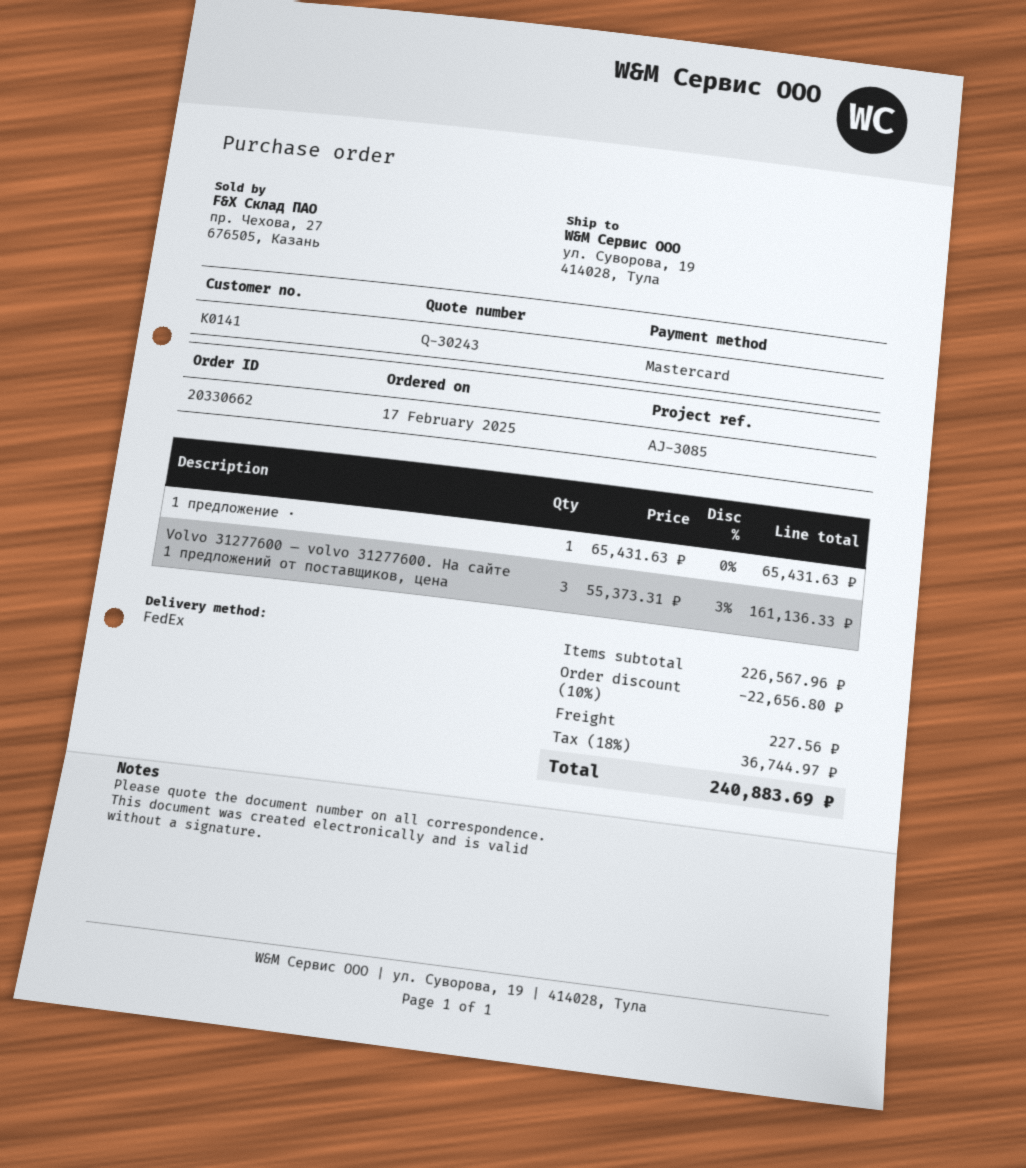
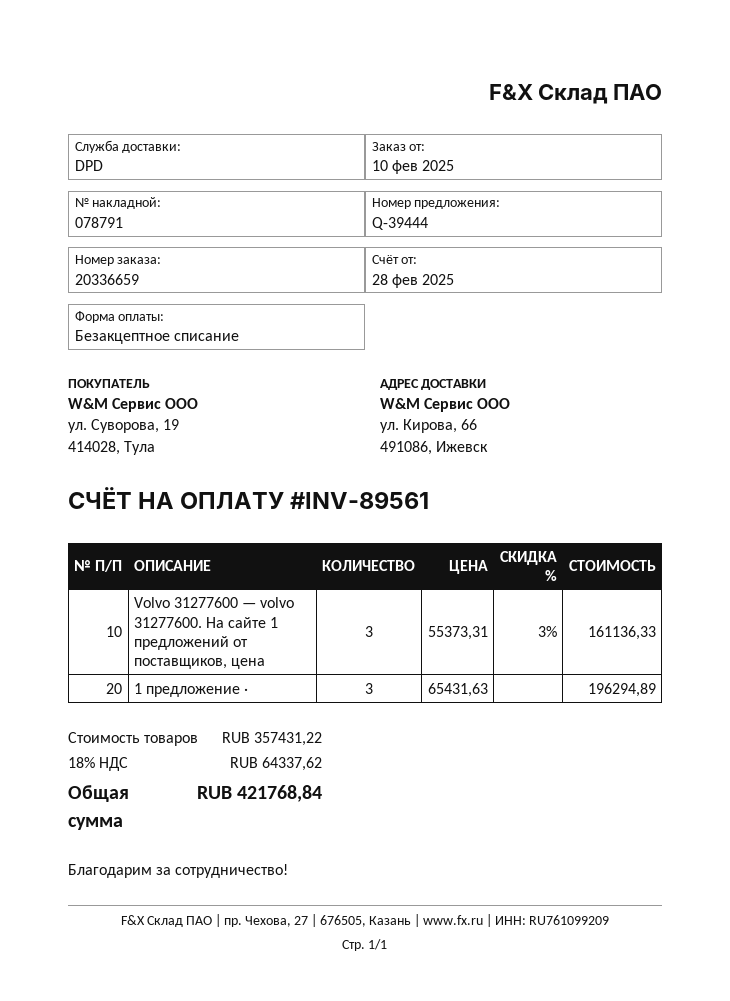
quote number: Q-30243 -> Q-39444
order number: 20330662 -> 20336659
order date: 2025-02-17 -> 2025-02-10
payment method: Mastercard -> direct debit
shipping method: FedEx -> DPD
ship to: ул. Суворова, 19, 414028, Тула -> ул. Кирова, 66, 491086, Ижевск
1 предложение ·: 1 x 65431.63 = 65431.63 -> 3 x 65431.63 = 196294.89
subtotal: 226567.96 -> 357431.22
discount: 10% = 22656.80 -> none
shipping: 227.56 -> none
tax: 18% = 36744.97 -> 18% = 64337.62
total: 240883.69 -> 421768.84

